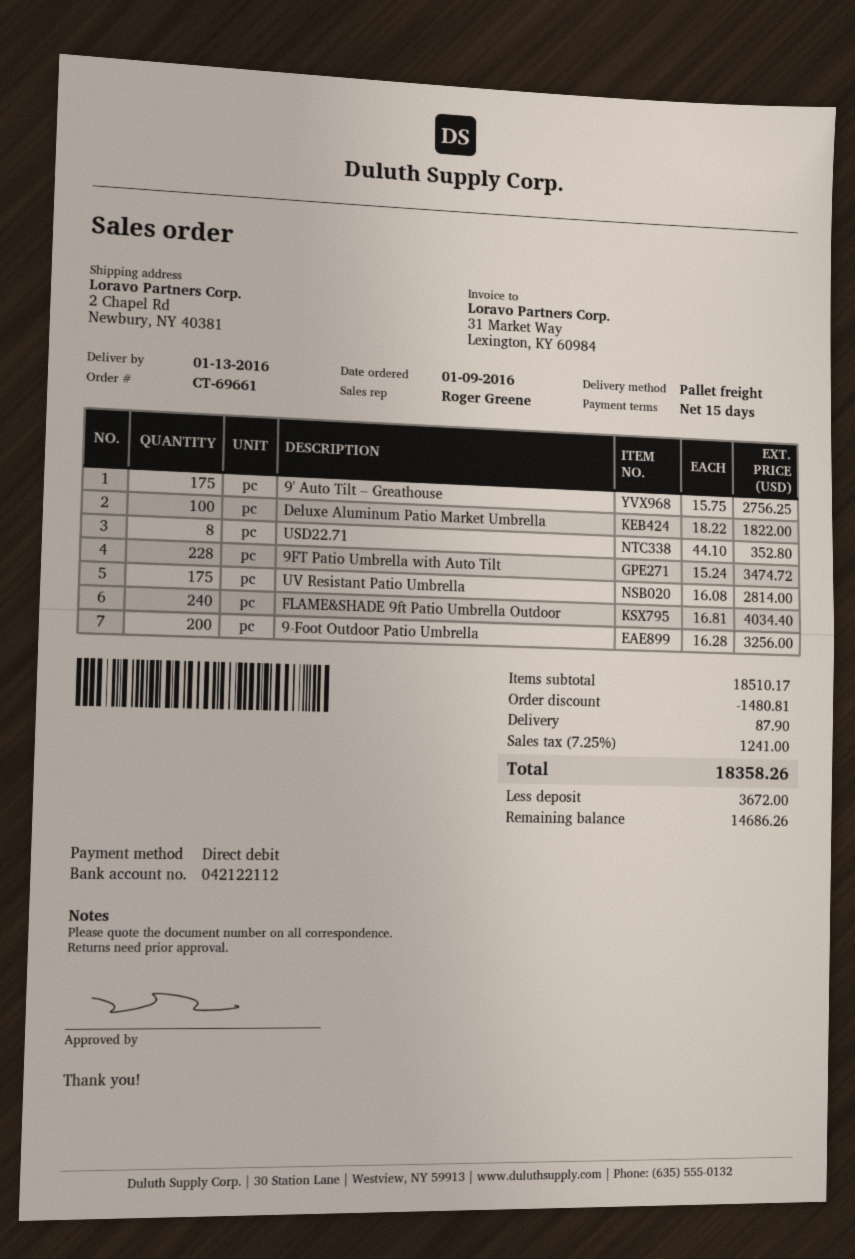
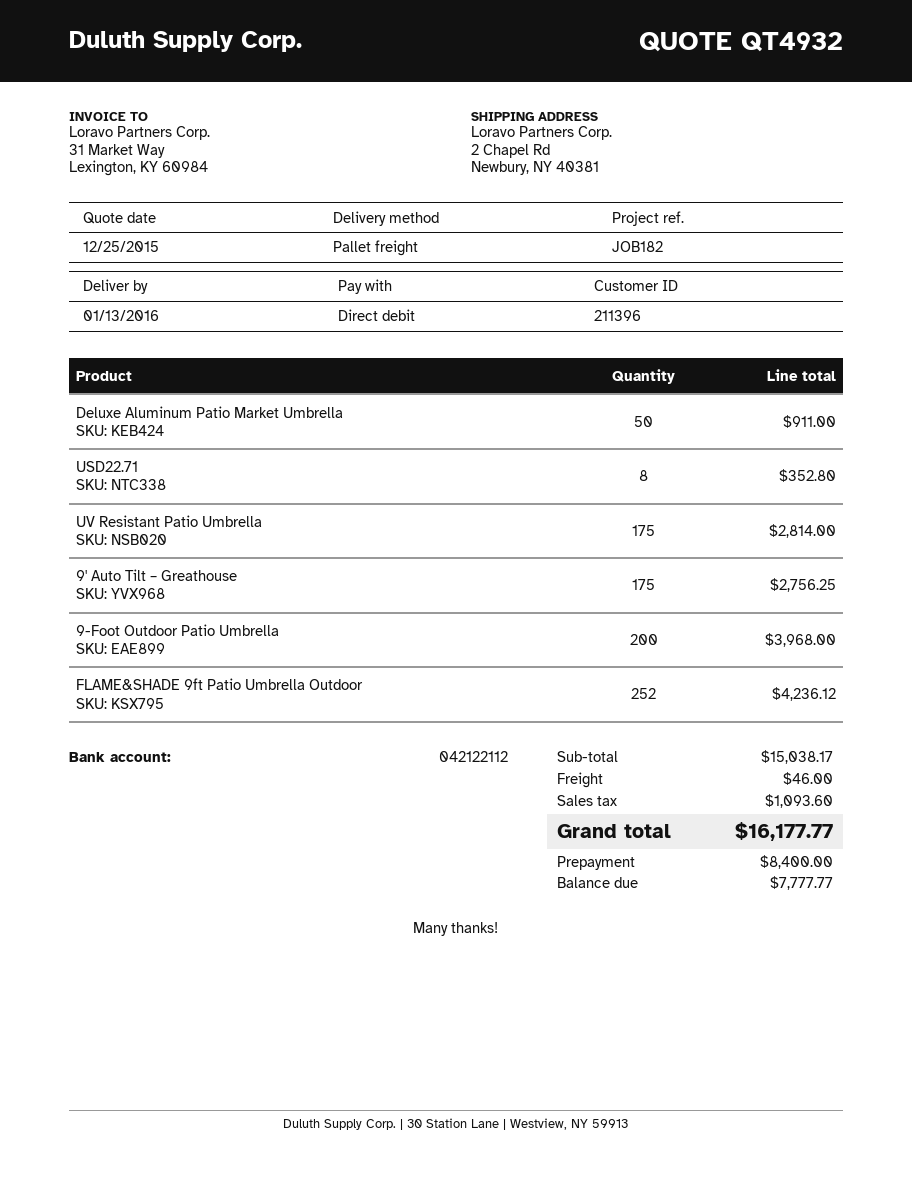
Deluxe Aluminum Patio Market Umbrella: 100 for 1822.00 -> 50 for 911.00
9FT Patio Umbrella with Auto Tilt: 228 for 3474.72 -> none
FLAME&SHADE 9ft Patio Umbrella Outdoor: 240 for 4034.40 -> 252 for 4236.12
9-Foot Outdoor Patio Umbrella: 200 for 3256.00 -> 200 for 3968.00
subtotal: 18510.17 -> 15038.17
discount: 1480.81 -> none
shipping: 87.90 -> 46.00
tax: 1241.00 -> 1093.60
total: 18358.26 -> 16177.77
deposit: 3672.00 -> 8400.00
balance: 14686.26 -> 7777.77

